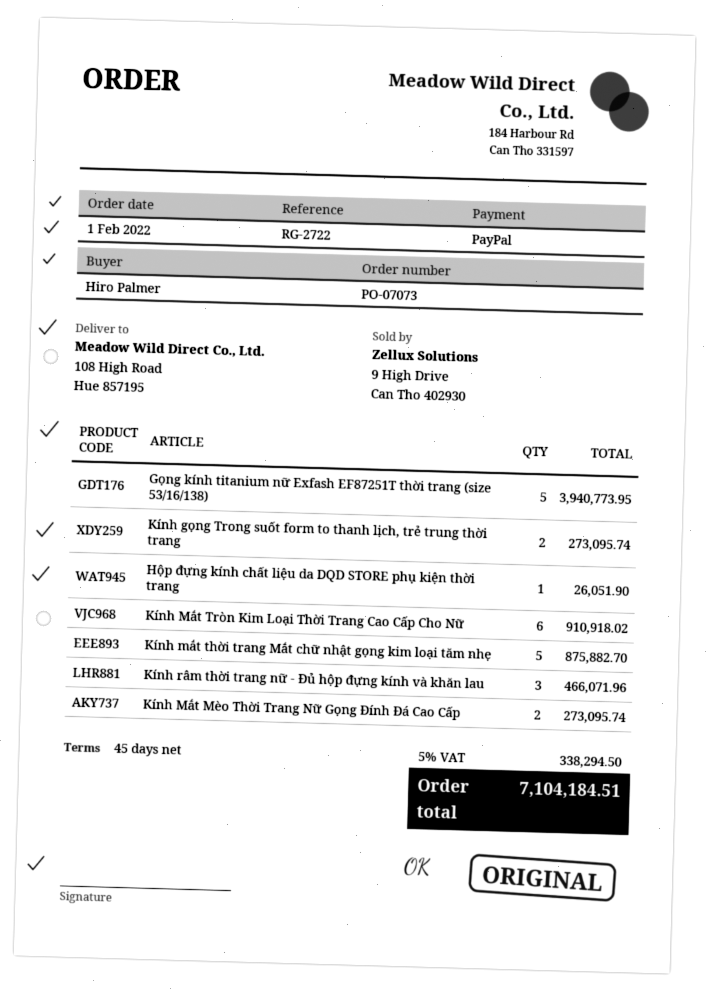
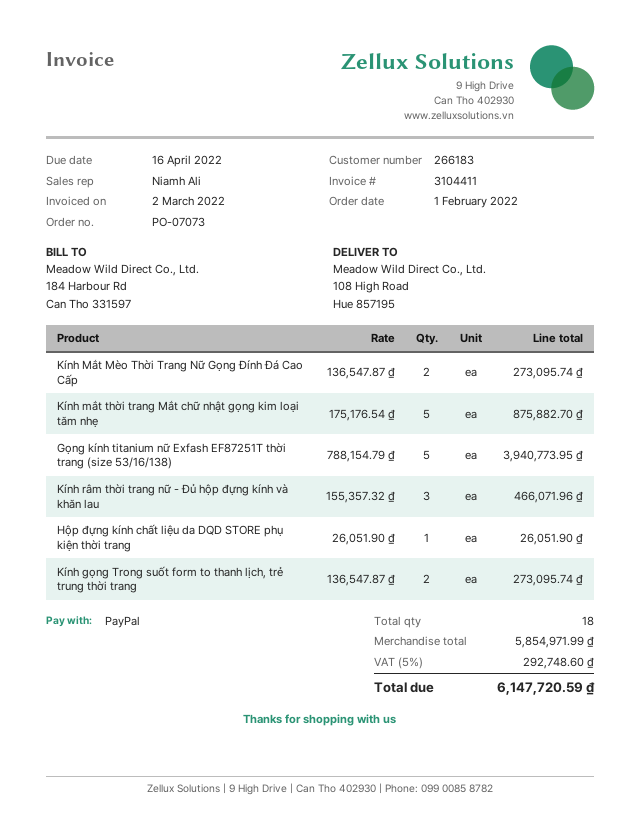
Kính Mắt Tròn Kim Loại Thời Trang Cao Cấp Cho Nữ: 6 for 910918.02 -> none
tax: 5% = 338294.50 -> 5% = 292748.60
total: 7104184.51 -> 6147720.59

